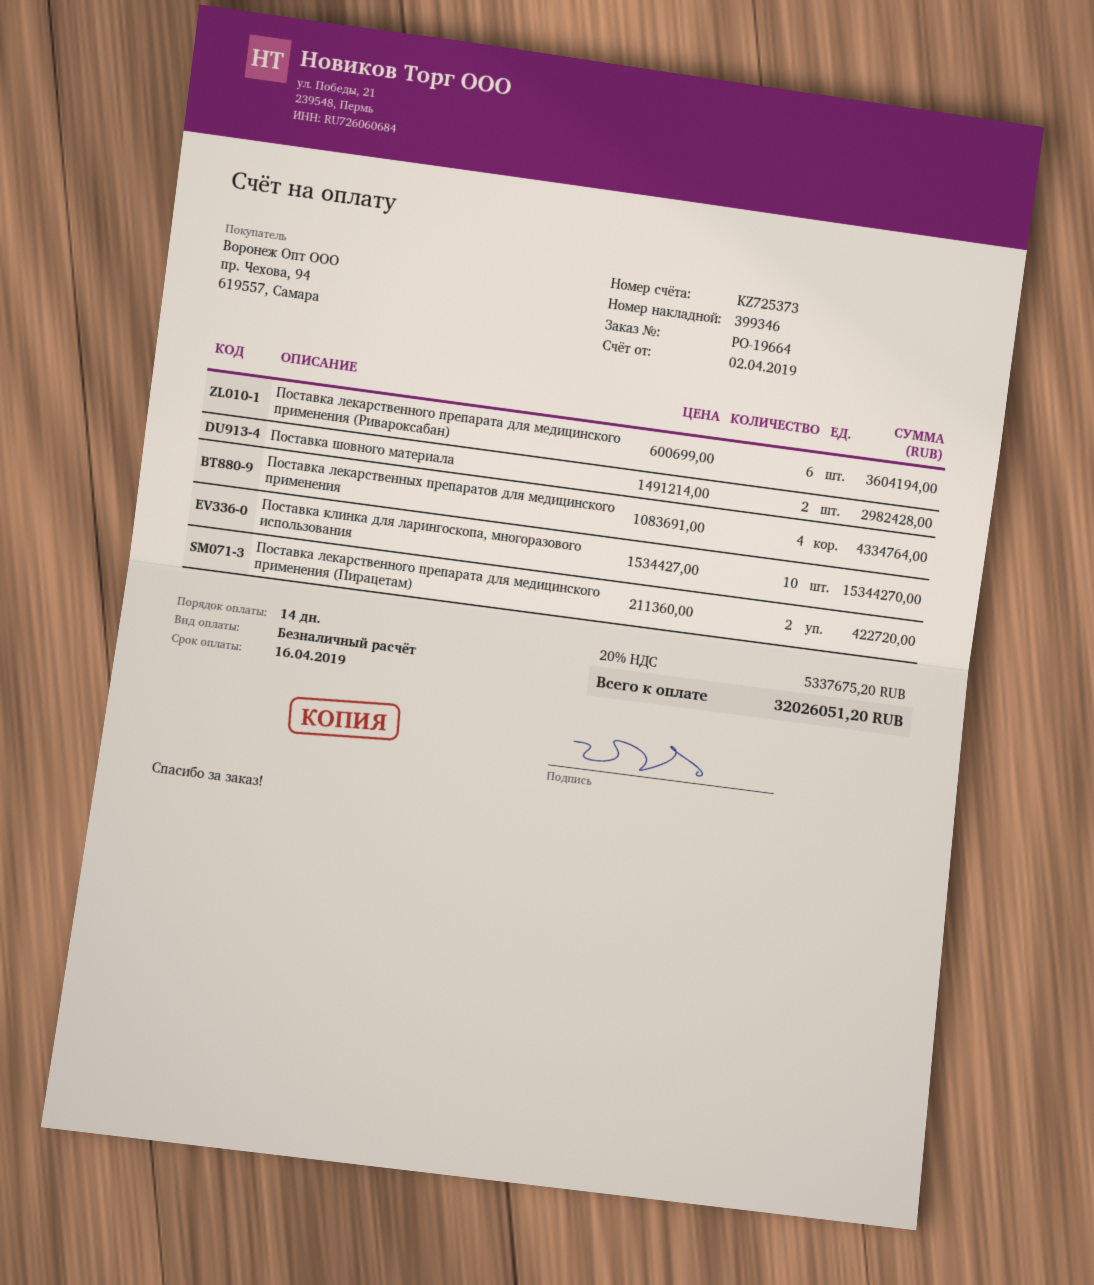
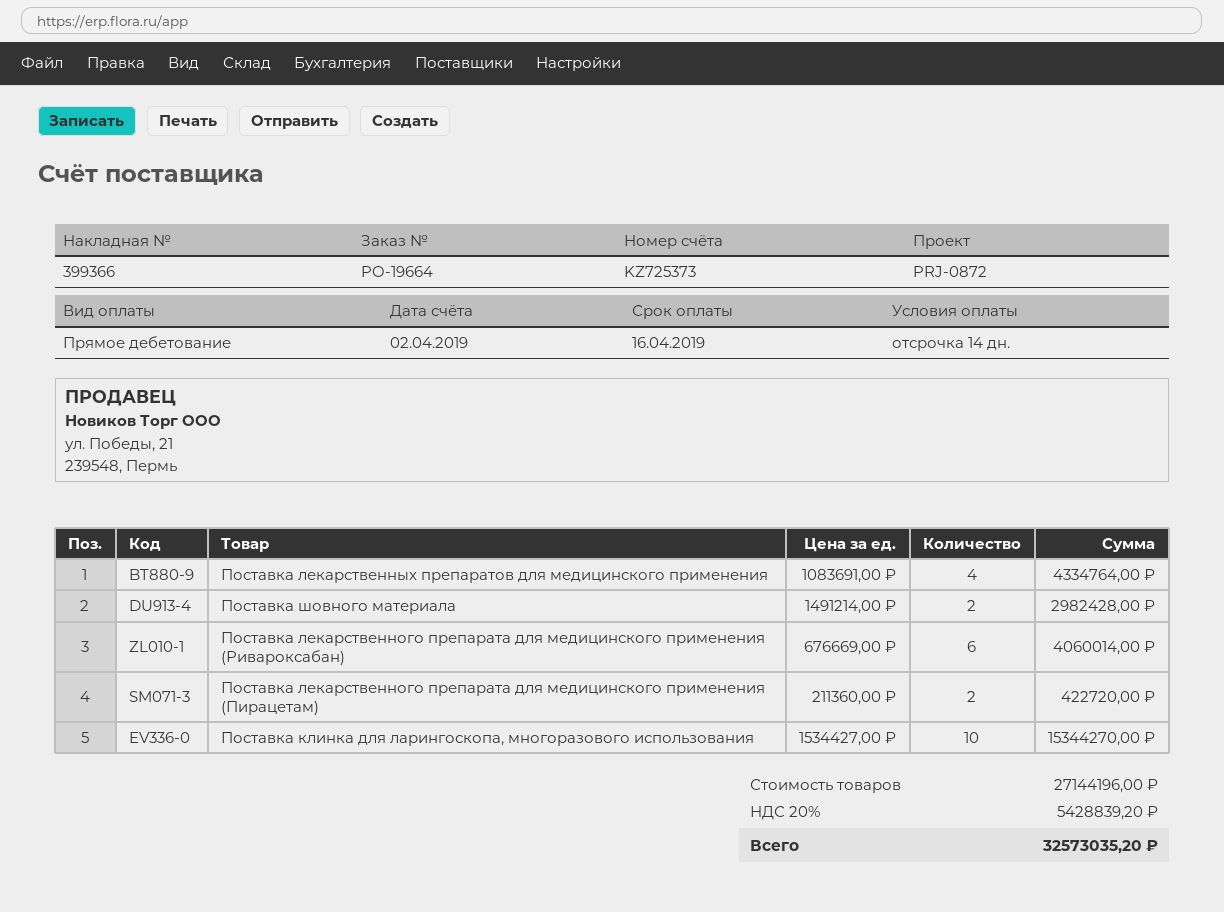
delivery note number: 399346 -> 399366
payment method: bank transfer -> direct debit
Поставка лекарственного препарата для медицинского применения (Ривароксабан): 6 x 600699.00 = 3604194.00 -> 6 x 676669.00 = 4060014.00
tax: 20% = 5337675.20 -> 20% = 5428839.20
total: 32026051.20 -> 32573035.20

